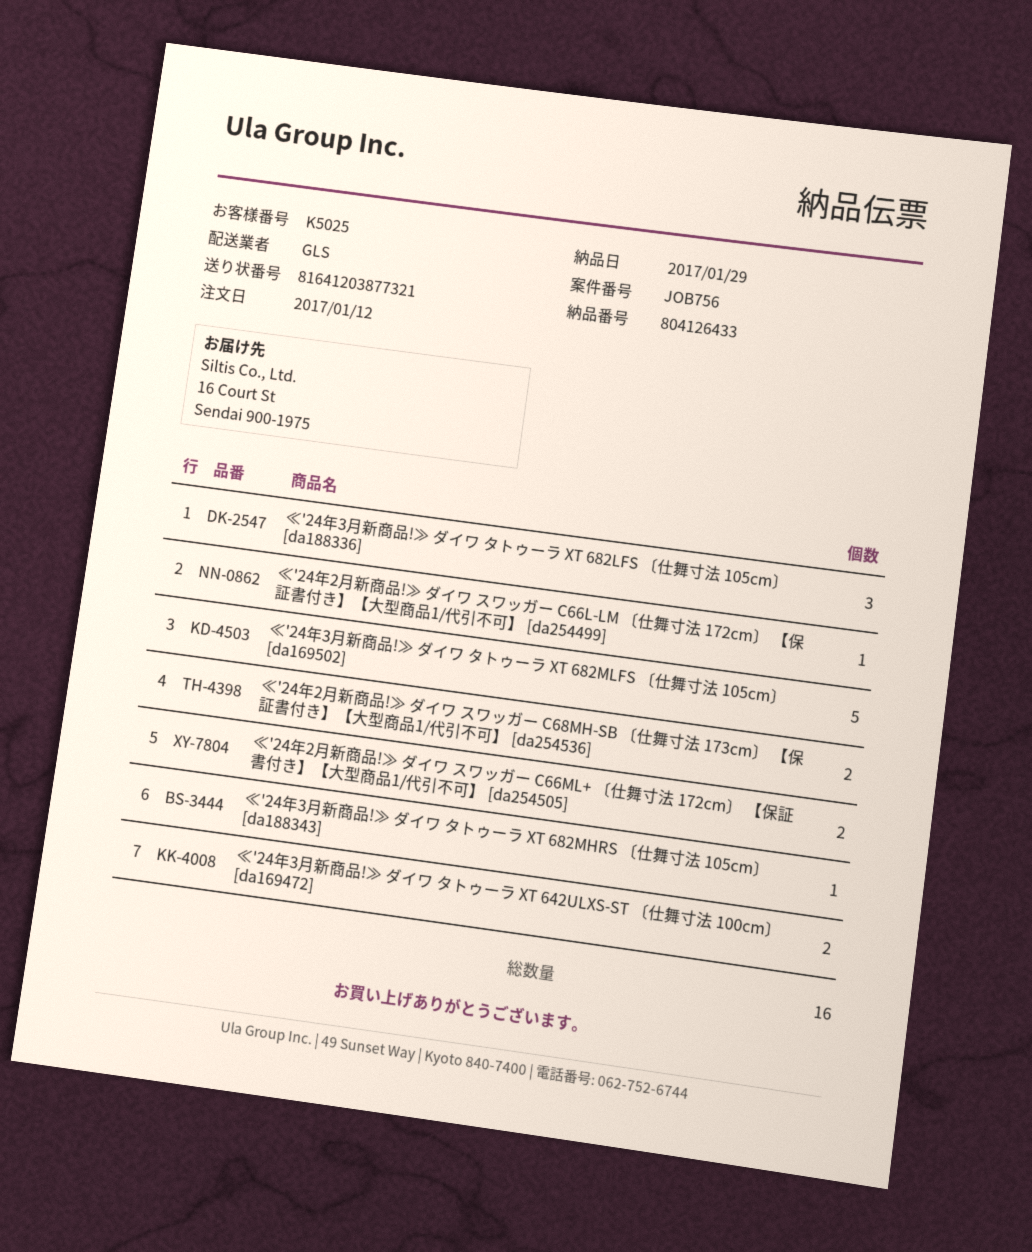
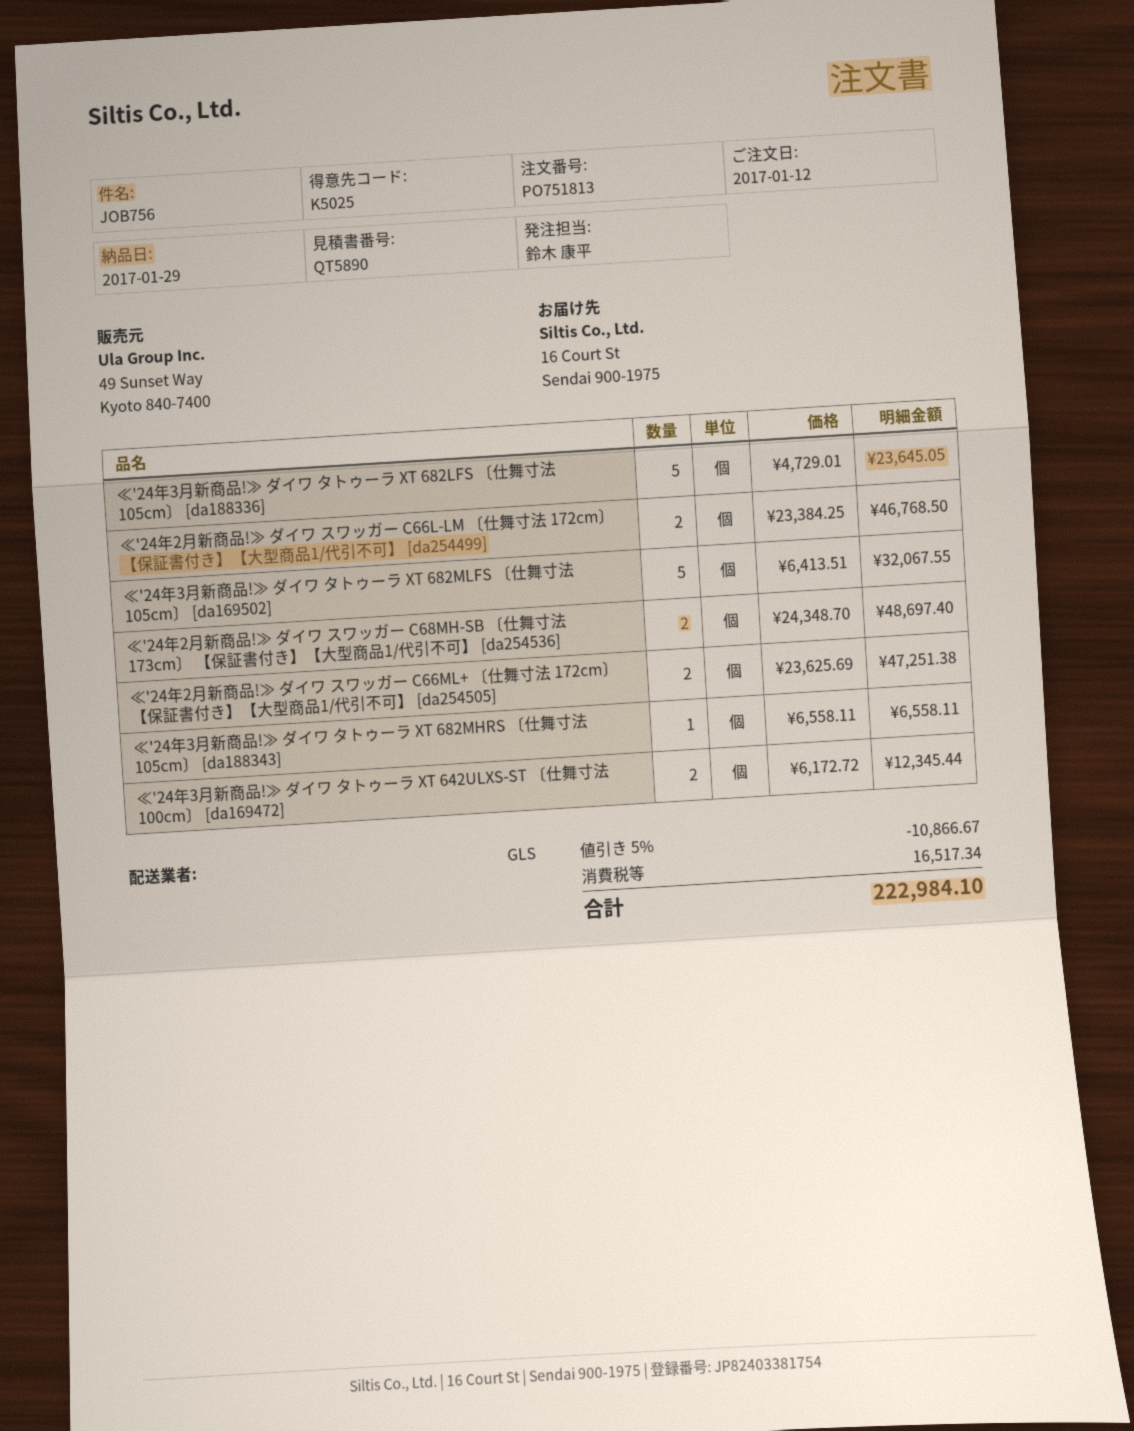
≪'24年3月新商品!≫ ダイワ タトゥーラ XT 682LFS 〔仕舞寸法 105cm〕 [da188336]: 3 -> 5
≪'24年2月新商品!≫ ダイワ スワッガー C66L-LM 〔仕舞寸法 172cm〕 【保証書付き】【大型商品1/代引不可】 [da254499]: 1 -> 2

